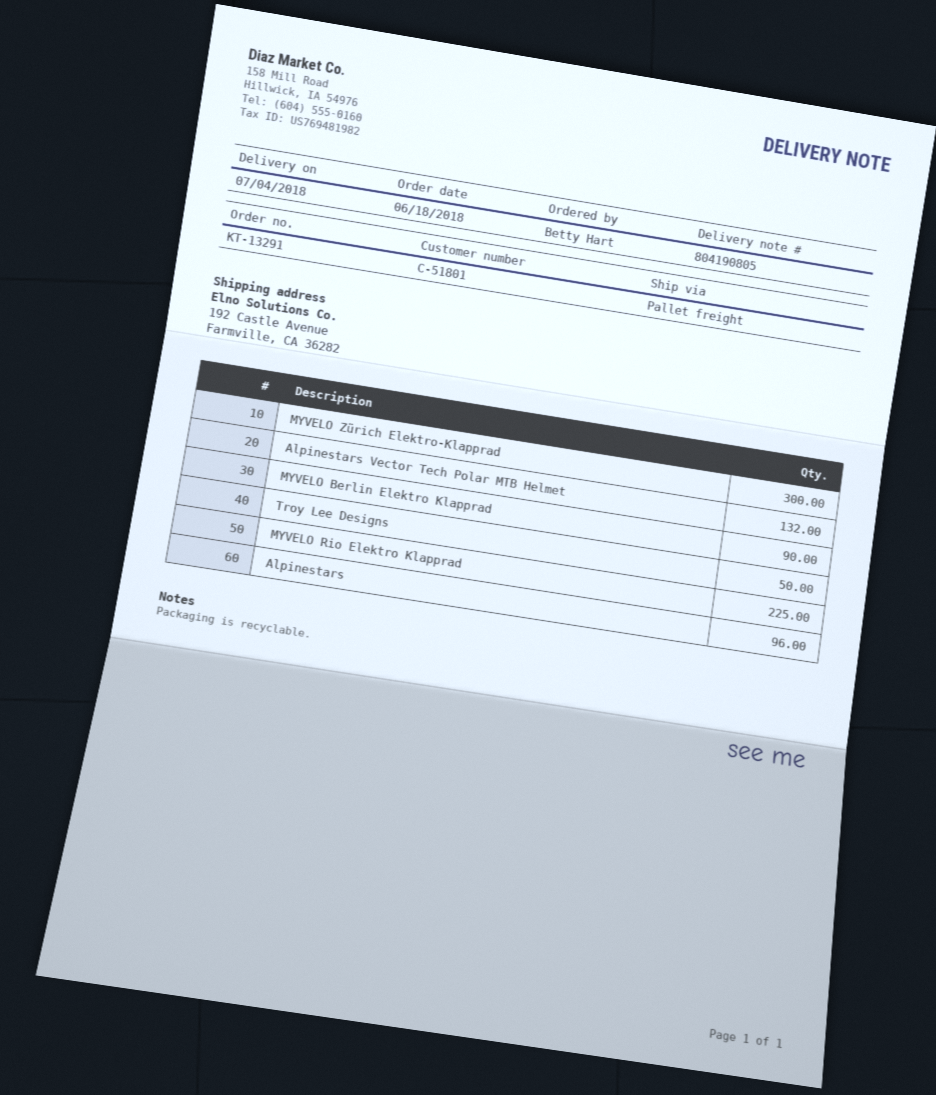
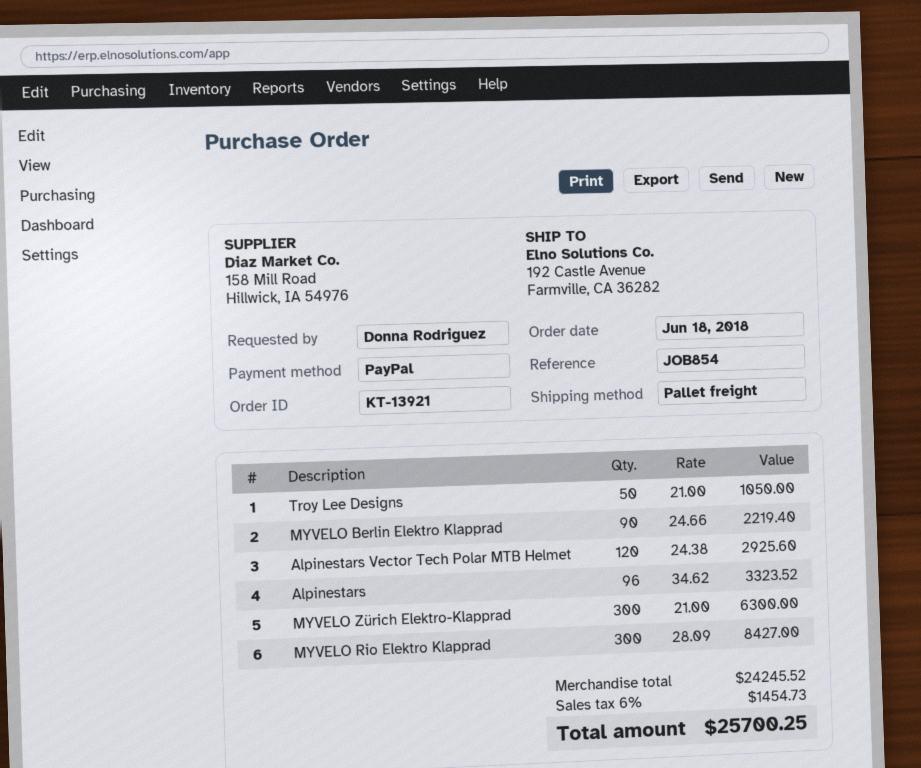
order number: KT-13291 -> KT-13921
ordered by: Betty Hart -> Donna Rodriguez
Alpinestars Vector Tech Polar MTB Helmet: 132 -> 120
MYVELO Rio Elektro Klapprad: 225 -> 300

